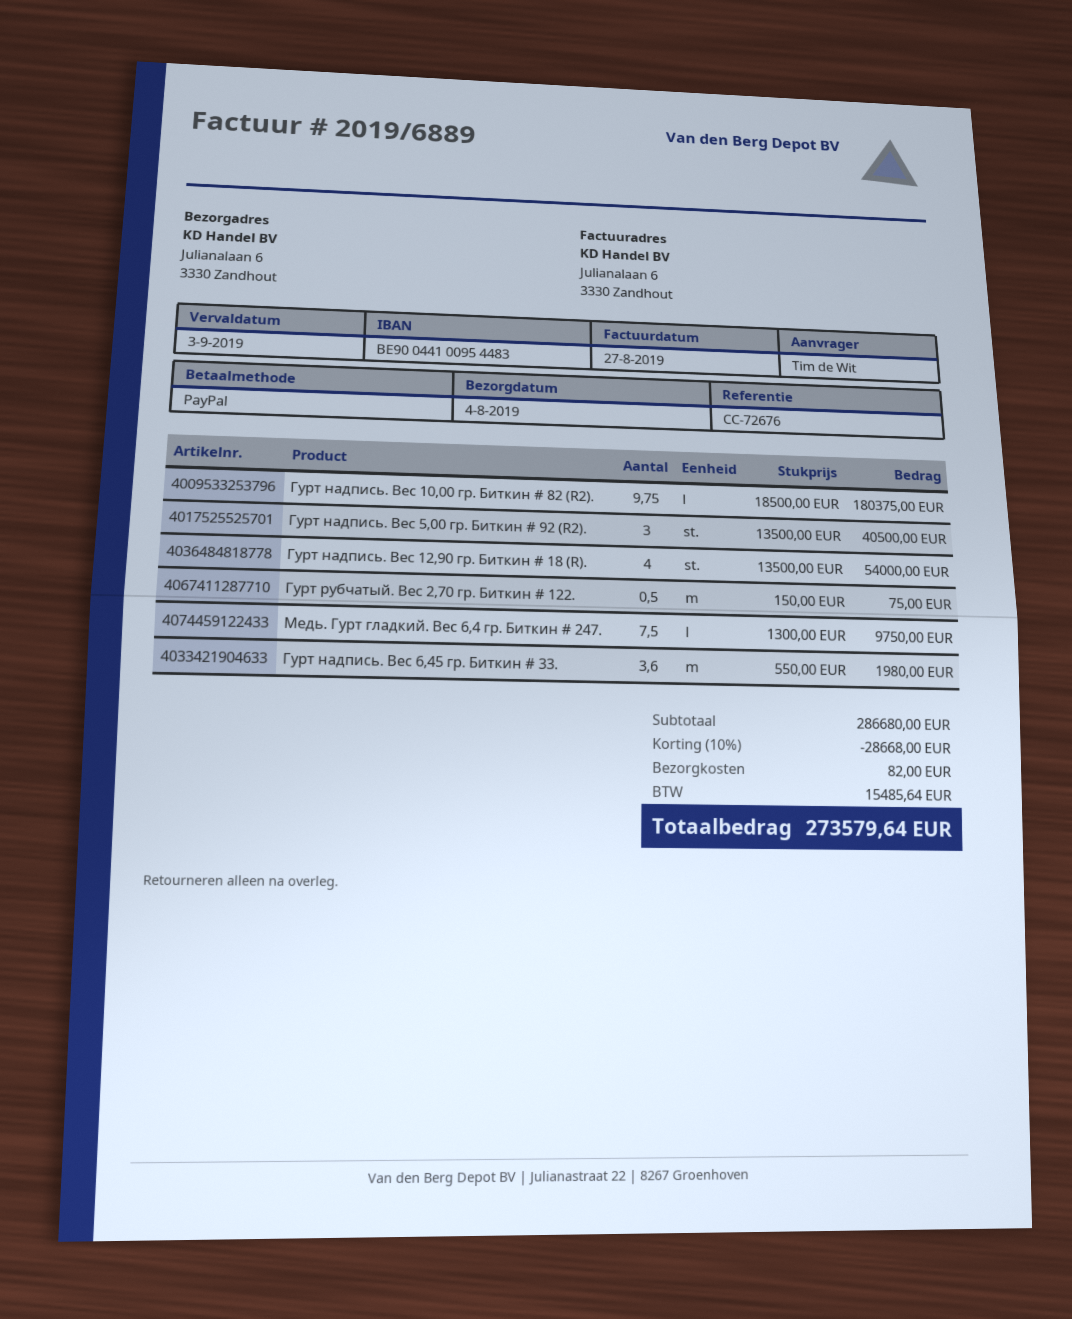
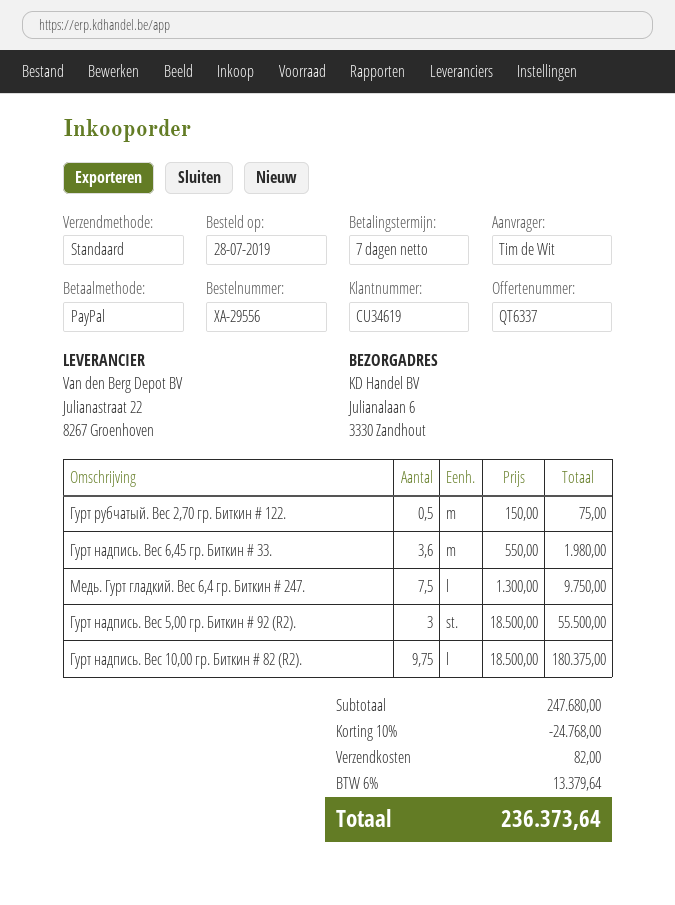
Гурт надпись. Вес 5,00 гр. Биткин # 92 (R2).: 3 x 13500.00 = 40500.00 -> 3 x 18500.00 = 55500.00
Гурт надпись. Вес 12,90 гр. Биткин # 18 (R).: 4 x 13500.00 = 54000.00 -> none
subtotal: 286680.00 -> 247680.00
discount: 10% = 28668.00 -> 10% = 24768.00
tax: 15485.64 -> 13379.64
total: 273579.64 -> 236373.64

